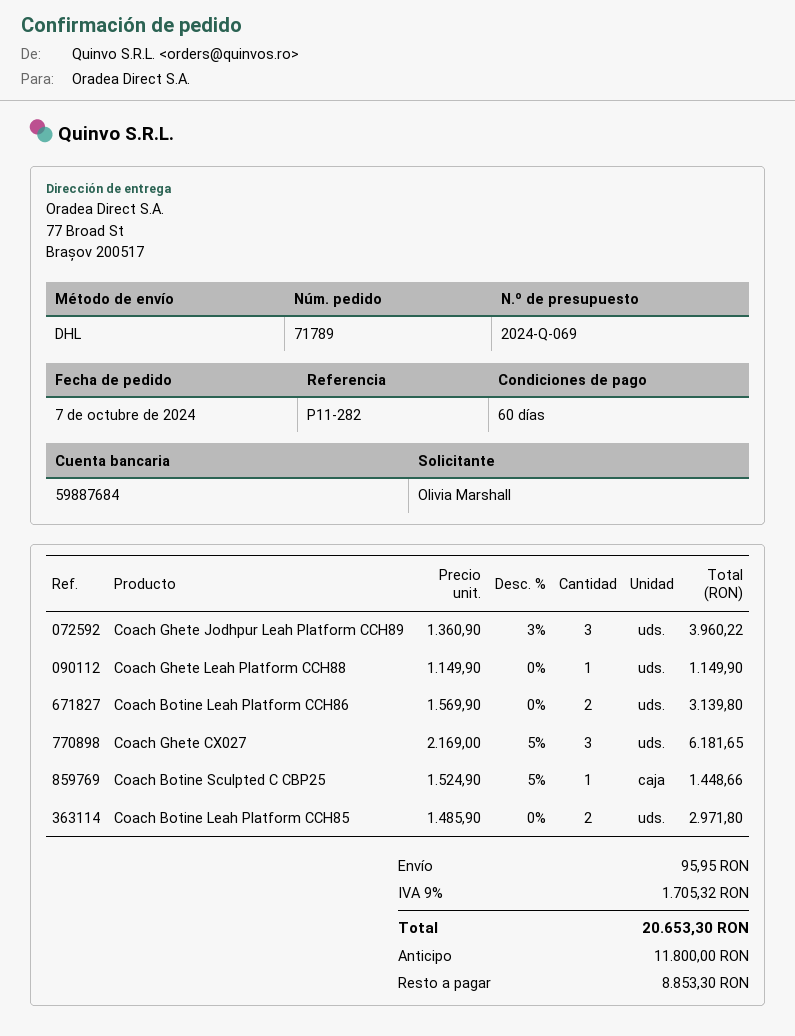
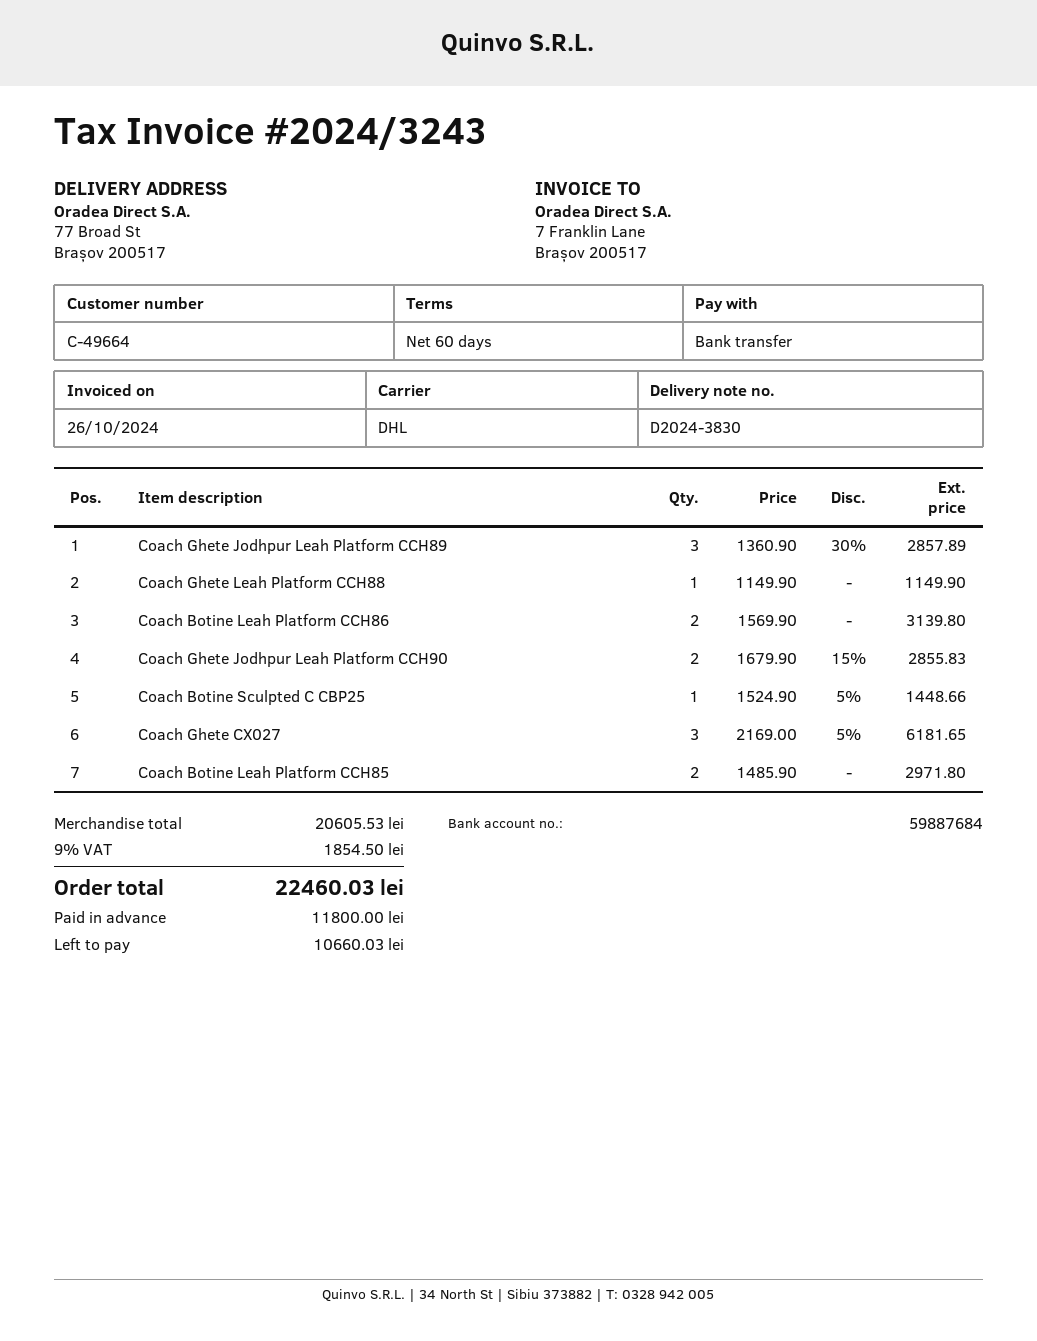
Coach Ghete Jodhpur Leah Platform CCH89: 3 x 1360.90 - 3% = 3960.22 -> 3 x 1360.90 - 30% = 2857.89
Coach Ghete Jodhpur Leah Platform CCH90: none -> 2 x 1679.90 - 15% = 2855.83
shipping: 95.95 -> none
tax: 9% = 1705.32 -> 9% = 1854.50
total: 20653.30 -> 22460.03
balance: 8853.30 -> 10660.03

